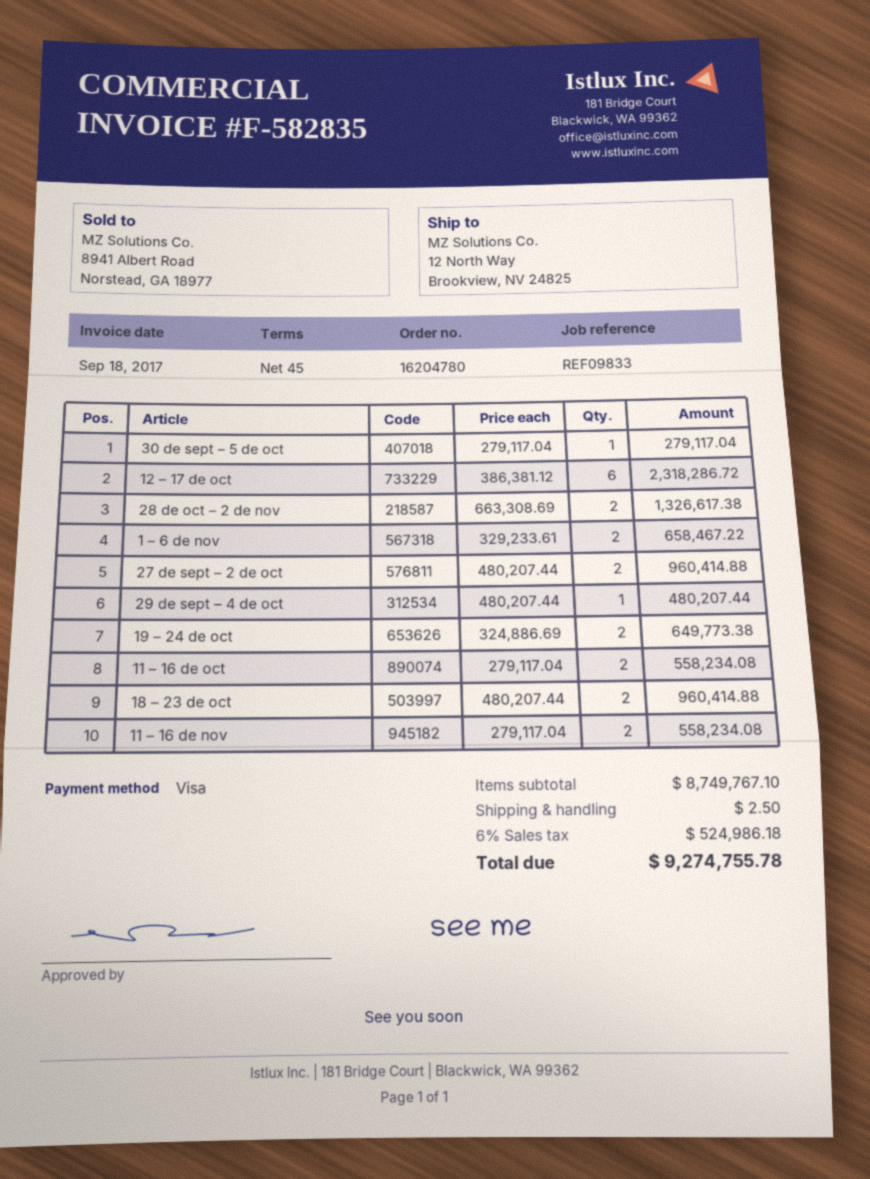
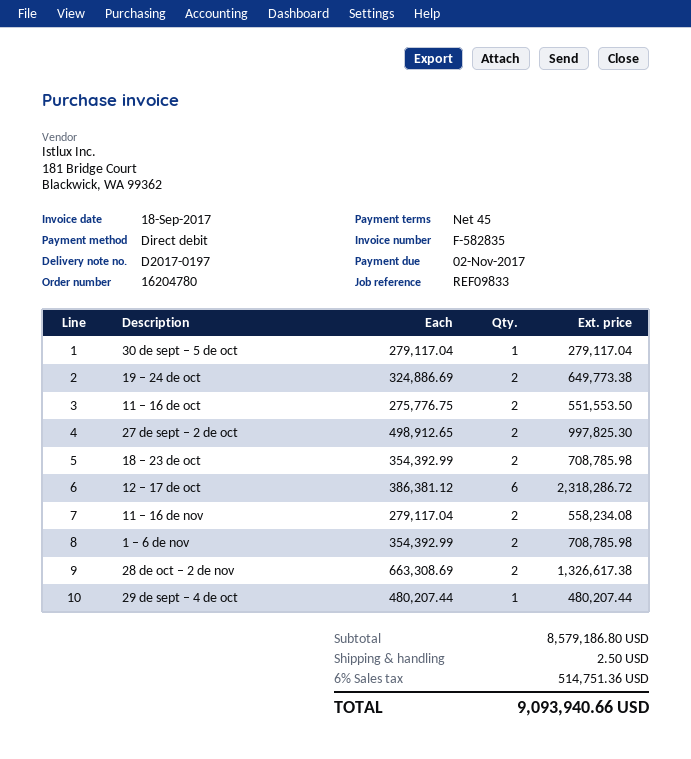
payment method: Visa -> direct debit
1 – 6 de nov: 2 x 329233.61 = 658467.22 -> 2 x 354392.99 = 708785.98
27 de sept – 2 de oct: 2 x 480207.44 = 960414.88 -> 2 x 498912.65 = 997825.30
11 – 16 de oct: 2 x 279117.04 = 558234.08 -> 2 x 275776.75 = 551553.50
18 – 23 de oct: 2 x 480207.44 = 960414.88 -> 2 x 354392.99 = 708785.98
subtotal: 8749767.10 -> 8579186.80
tax: 6% = 524986.18 -> 6% = 514751.36
total: 9274755.78 -> 9093940.66

